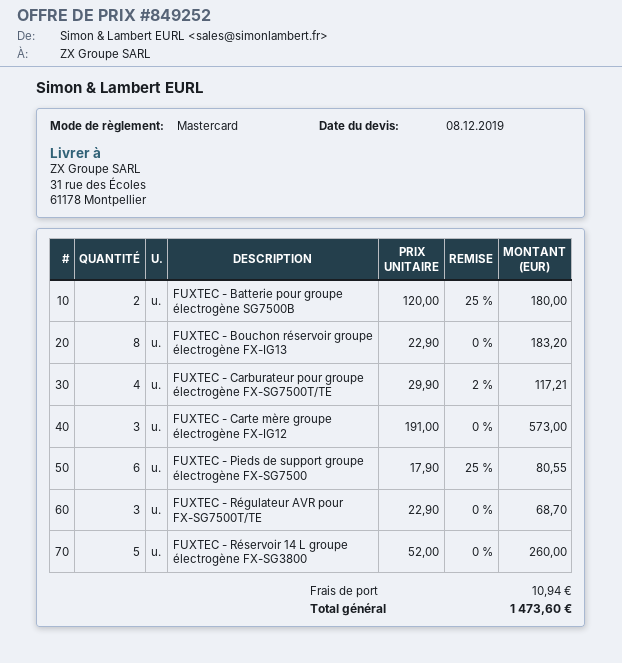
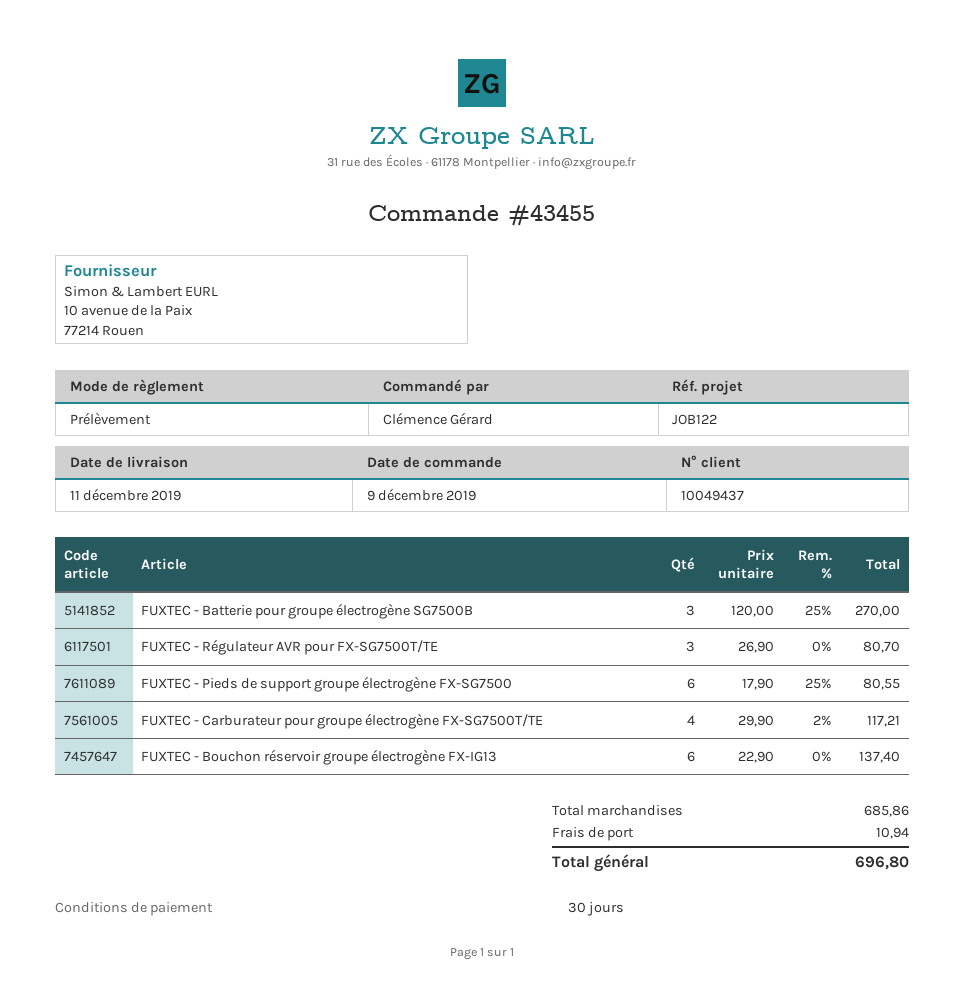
payment method: Mastercard -> direct debit
FUXTEC - Batterie pour groupe électrogène SG7500B: 2 x 120.00 - 25% = 180.00 -> 3 x 120.00 - 25% = 270.00
FUXTEC - Bouchon réservoir groupe électrogène FX-IG13: 8 x 22.90 = 183.20 -> 6 x 22.90 = 137.40
FUXTEC - Carte mère groupe électrogène FX-IG12: 3 x 191.00 = 573.00 -> none
FUXTEC - Régulateur AVR pour FX-SG7500T/TE: 3 x 22.90 = 68.70 -> 3 x 26.90 = 80.70
FUXTEC - Réservoir 14 L groupe électrogène FX-SG3800: 5 x 52.00 = 260.00 -> none
total: 1473.60 -> 696.80

